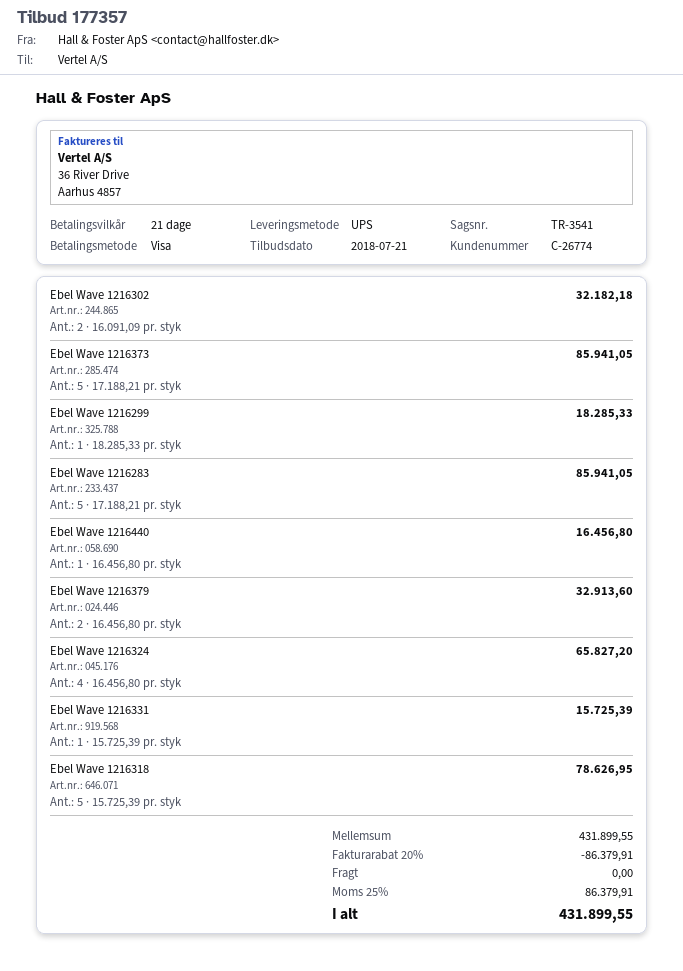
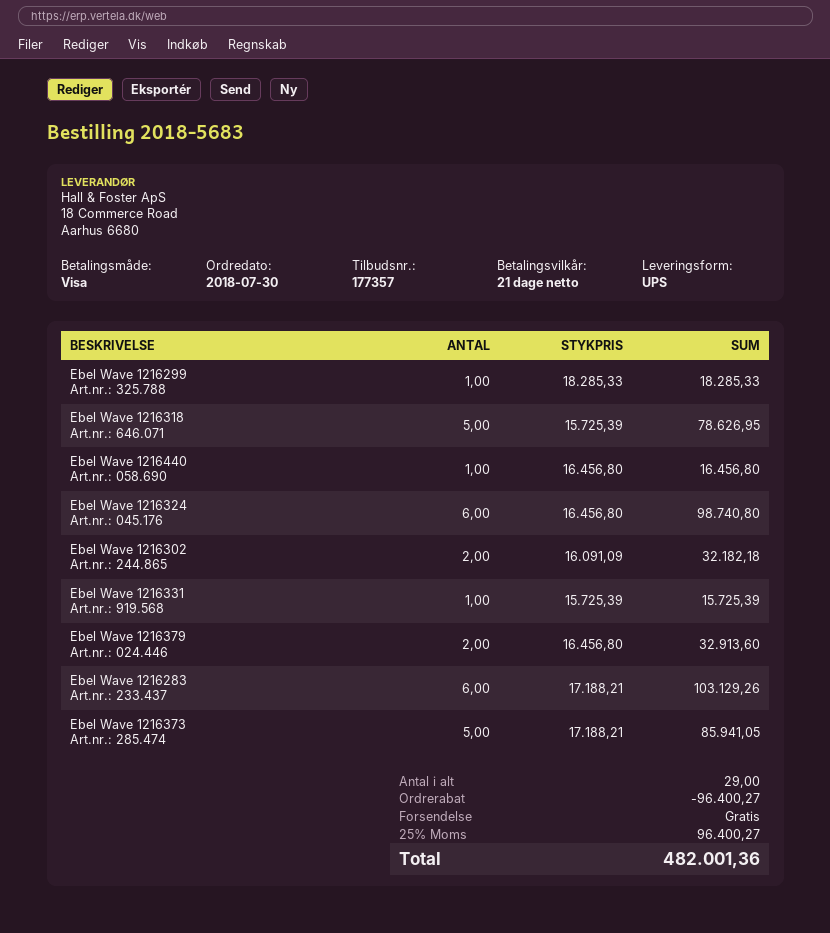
Ebel Wave 1216283: 5 x 17188.21 = 85941.05 -> 6 x 17188.21 = 103129.26
Ebel Wave 1216324: 4 x 16456.80 = 65827.20 -> 6 x 16456.80 = 98740.80
discount: 86379.91 -> 96400.27
tax: 25% = 86379.91 -> 25% = 96400.27
total: 431899.55 -> 482001.36

